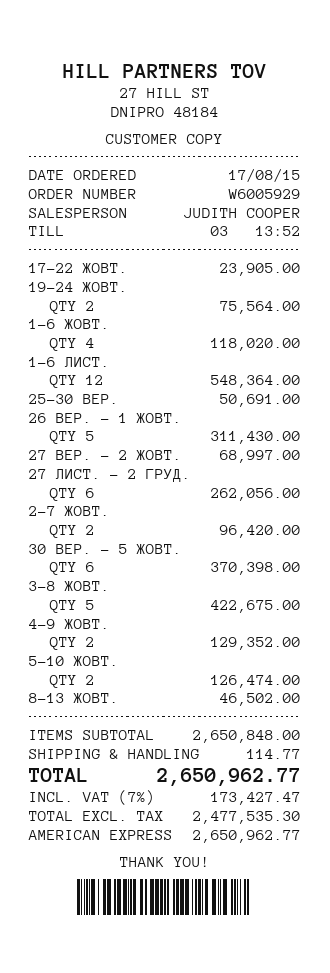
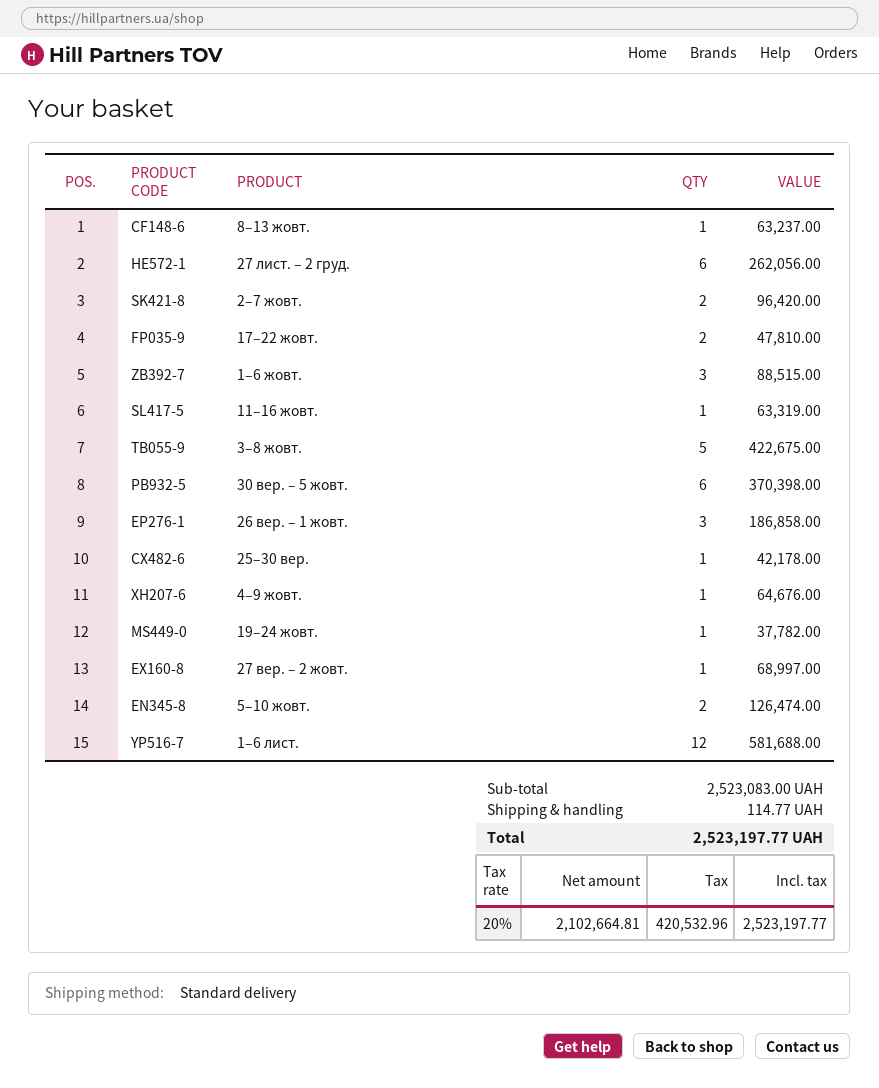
17–22 ЖОВТ.: 1 for 23905.00 -> 2 for 47810.00
19–24 ЖОВТ.: 2 for 75564.00 -> 1 for 37782.00
1–6 ЖОВТ.: 4 for 118020.00 -> 3 for 88515.00
1–6 ЛИСТ.: 12 for 548364.00 -> 12 for 581688.00
25–30 ВЕР.: 1 for 50691.00 -> 1 for 42178.00
26 ВЕР. – 1 ЖОВТ.: 5 for 311430.00 -> 3 for 186858.00
4–9 ЖОВТ.: 2 for 129352.00 -> 1 for 64676.00
8–13 ЖОВТ.: 1 for 46502.00 -> 1 for 63237.00
11–16 жовт.: none -> 1 for 63319.00
subtotal: 2650848.00 -> 2523083.00
net: 2477535.30 -> 2102664.81
tax: 7% = 173427.47 -> 20% = 420532.96
total: 2650962.77 -> 2523197.77

